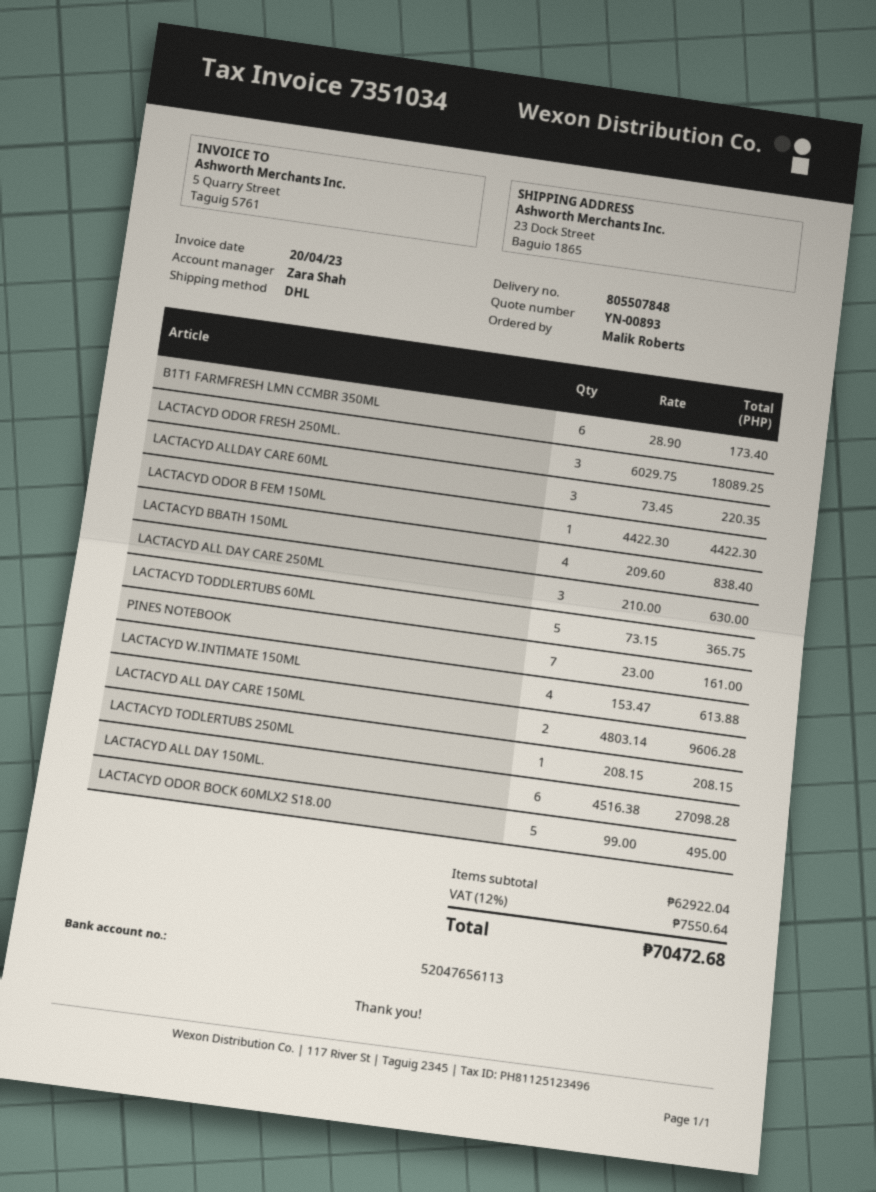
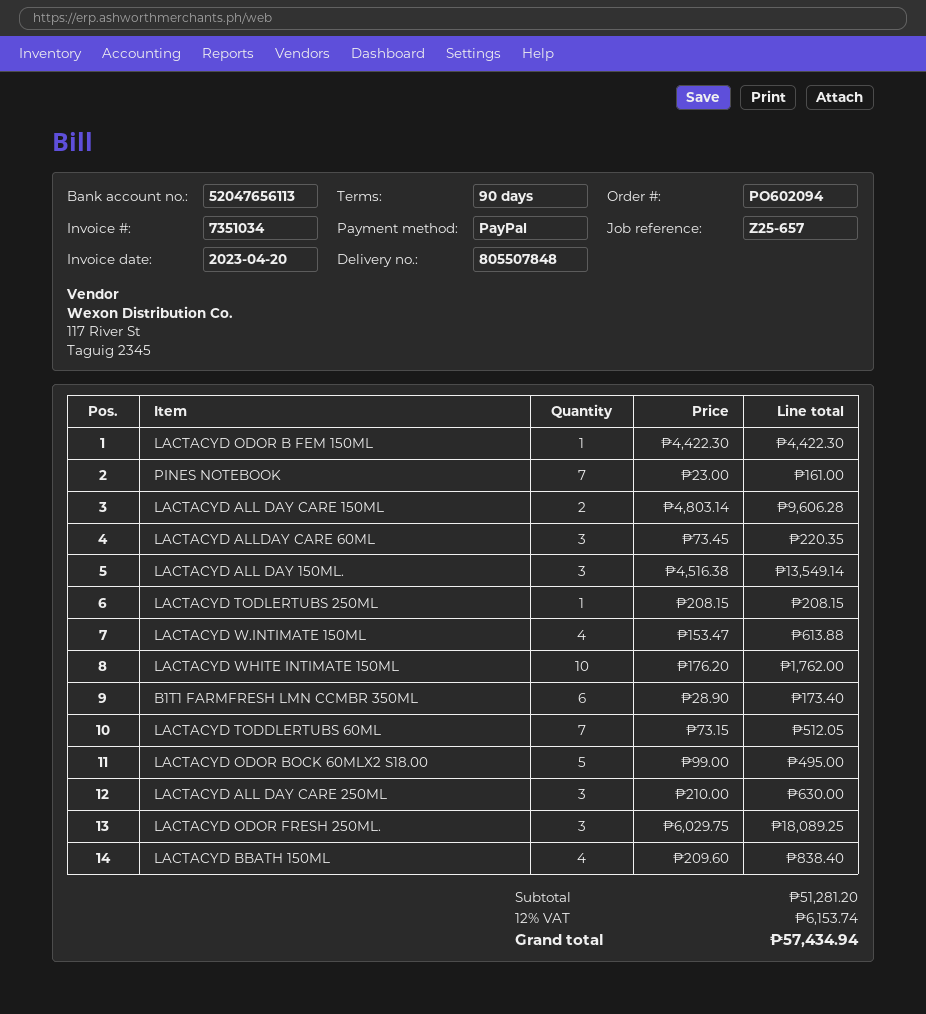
LACTACYD TODDLERTUBS 60ML: 5 x 73.15 = 365.75 -> 7 x 73.15 = 512.05
LACTACYD ALL DAY 150ML.: 6 x 4516.38 = 27098.28 -> 3 x 4516.38 = 13549.14
LACTACYD WHITE INTIMATE 150ML: none -> 10 x 176.20 = 1762.00
subtotal: 62922.04 -> 51281.20
tax: 12% = 7550.64 -> 12% = 6153.74
total: 70472.68 -> 57434.94

